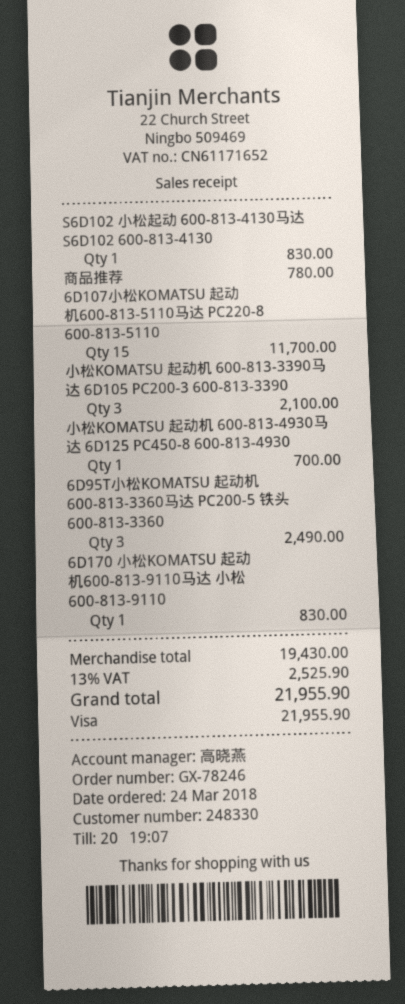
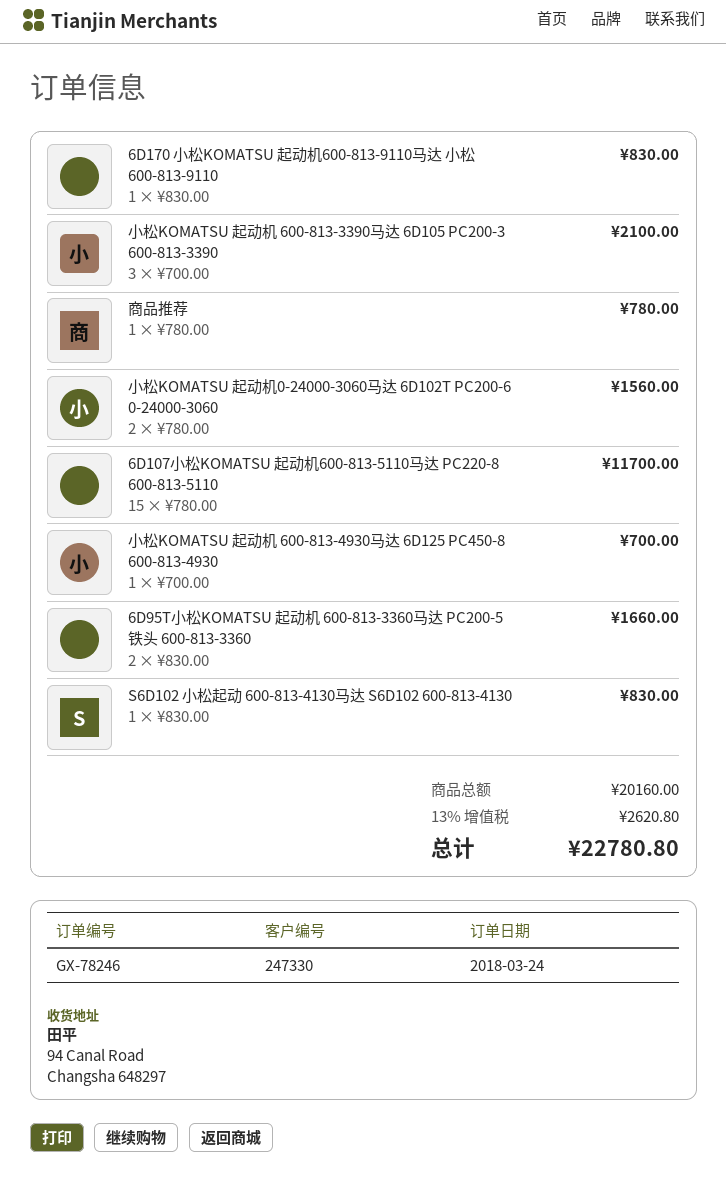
customer number: 248330 -> 247330
6D95T小松KOMATSU 起动机 600-813-3360马达 PC200-5 铁头 600-813-3360: 3 for 2490.00 -> 2 for 1660.00
小松KOMATSU 起动机0-24000-3060马达 6D102T PC200-6 0-24000-3060: none -> 2 for 1560.00
subtotal: 19430.00 -> 20160.00
tax: 13% = 2525.90 -> 13% = 2620.80
total: 21955.90 -> 22780.80

